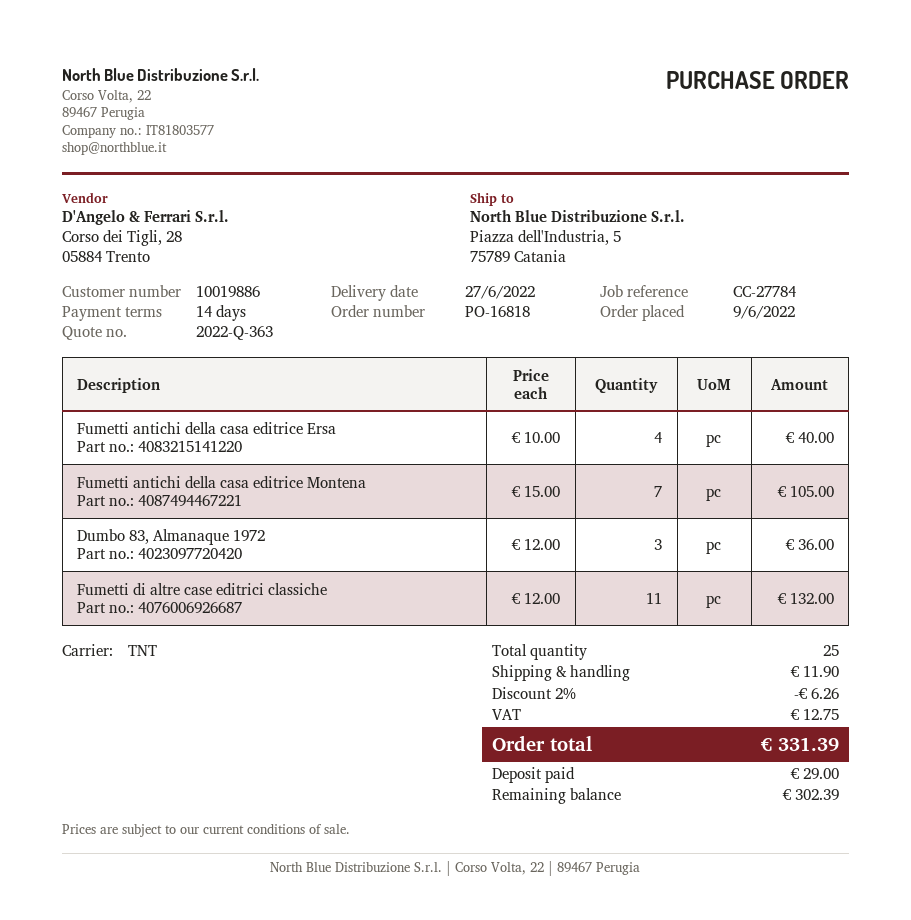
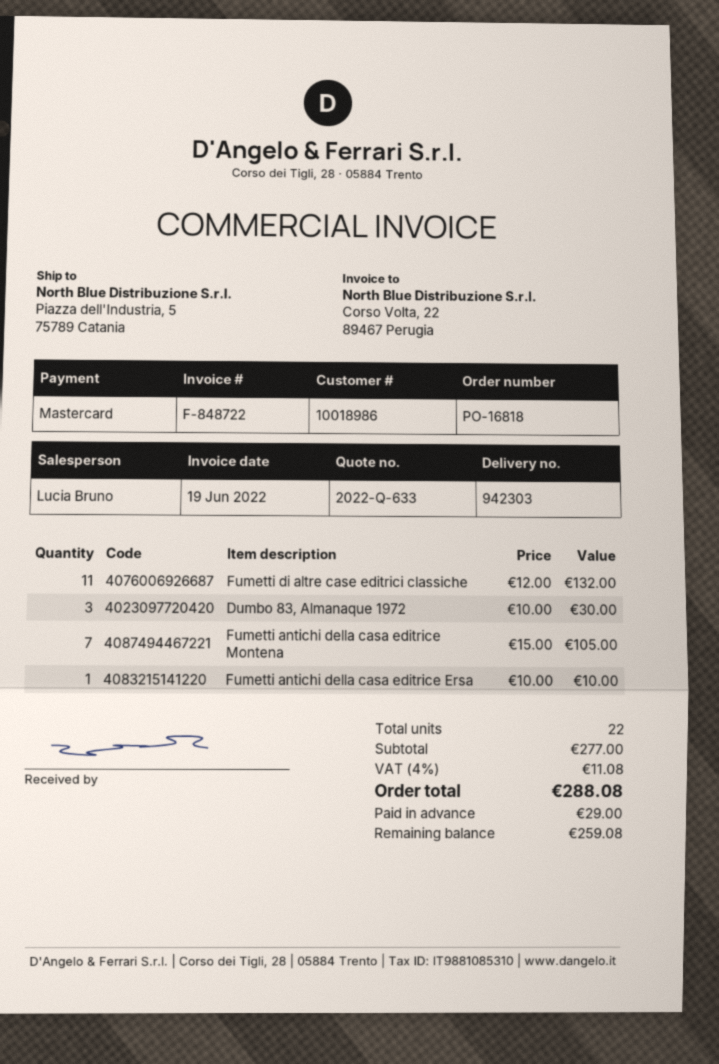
quote number: 2022-Q-363 -> 2022-Q-633
customer number: 10019886 -> 10018986
Fumetti antichi della casa editrice Ersa: 4 x 10.00 = 40.00 -> 1 x 10.00 = 10.00
Dumbo 83, Almanaque 1972: 3 x 12.00 = 36.00 -> 3 x 10.00 = 30.00
total quantity: 25 -> 22
discount: 2% = 6.26 -> none
shipping: 11.90 -> none
tax: 12.75 -> 11.08
total: 331.39 -> 288.08
balance: 302.39 -> 259.08

